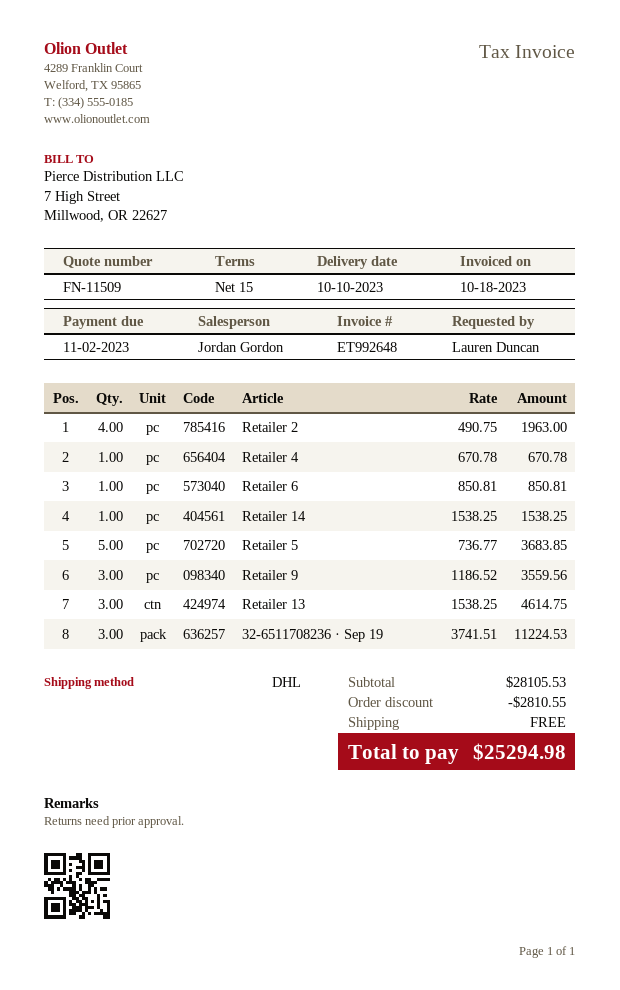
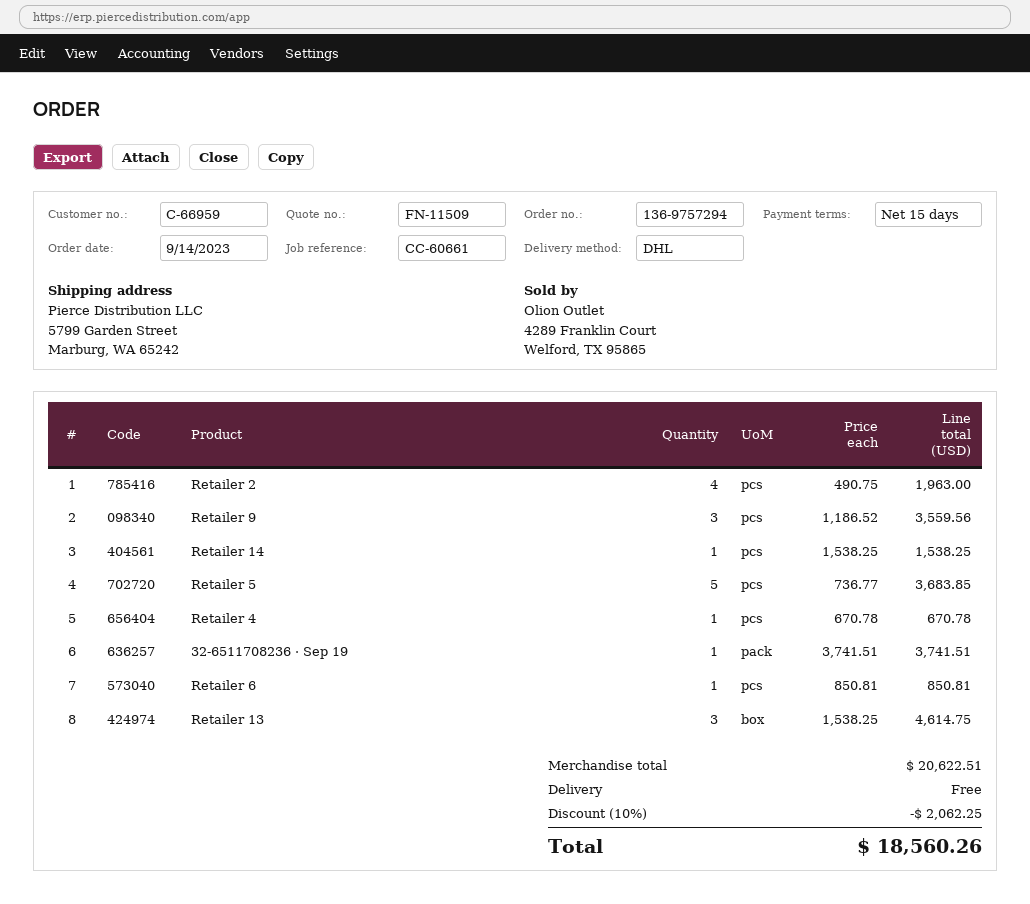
32-6511708236 · Sep 19: 3 x 3741.51 = 11224.53 -> 1 x 3741.51 = 3741.51
subtotal: 28105.53 -> 20622.51
discount: 2810.55 -> 2062.25
total: 25294.98 -> 18560.26

